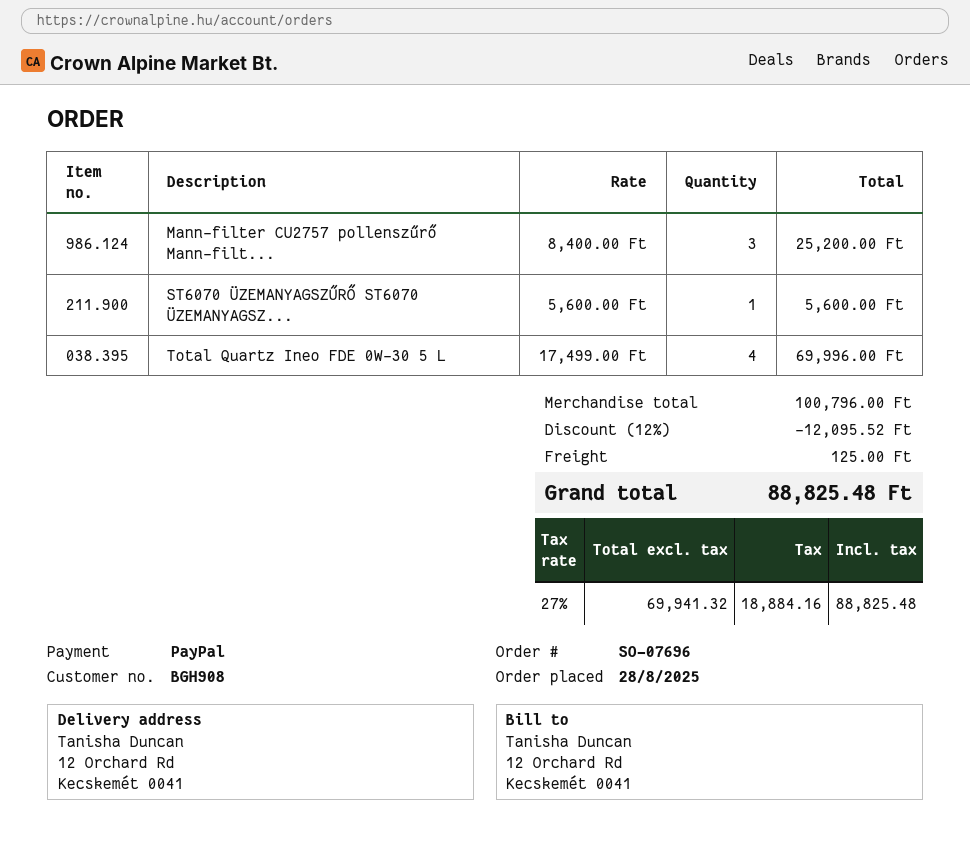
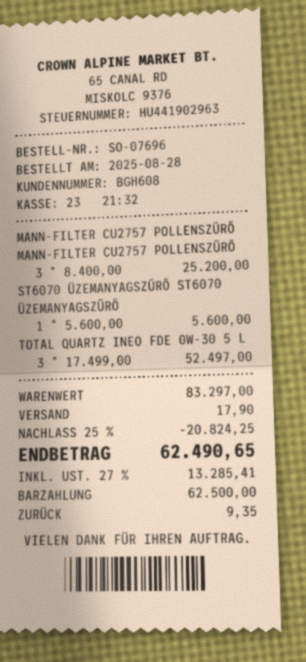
customer number: BGH908 -> BGH608
payment method: PayPal -> cash
Total Quartz Ineo FDE 0W-30 5 L: 4 x 17499.00 = 69996.00 -> 3 x 17499.00 = 52497.00
subtotal: 100796.00 -> 83297.00
discount: 12% = 12095.52 -> 25% = 20824.25
shipping: 125.00 -> 17.90
tax: 27% = 18884.16 -> 27% = 13285.41
total: 88825.48 -> 62490.65

